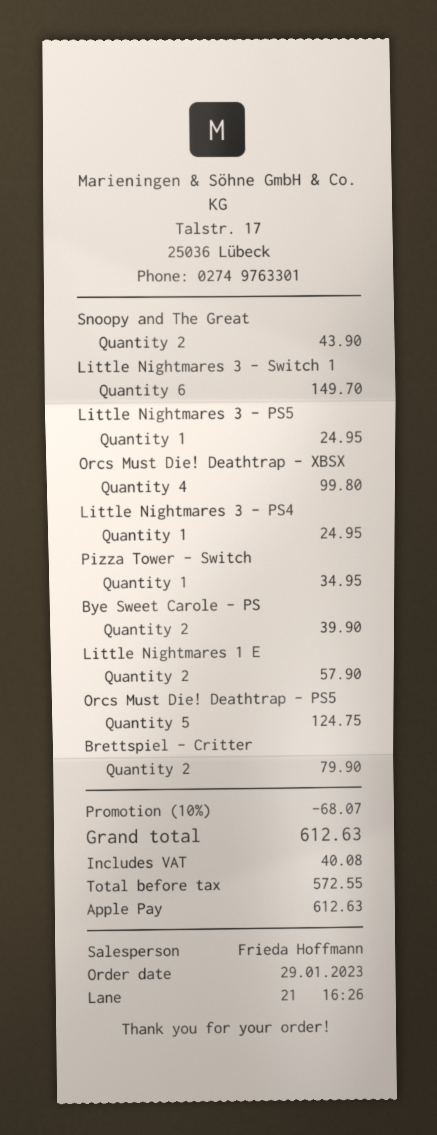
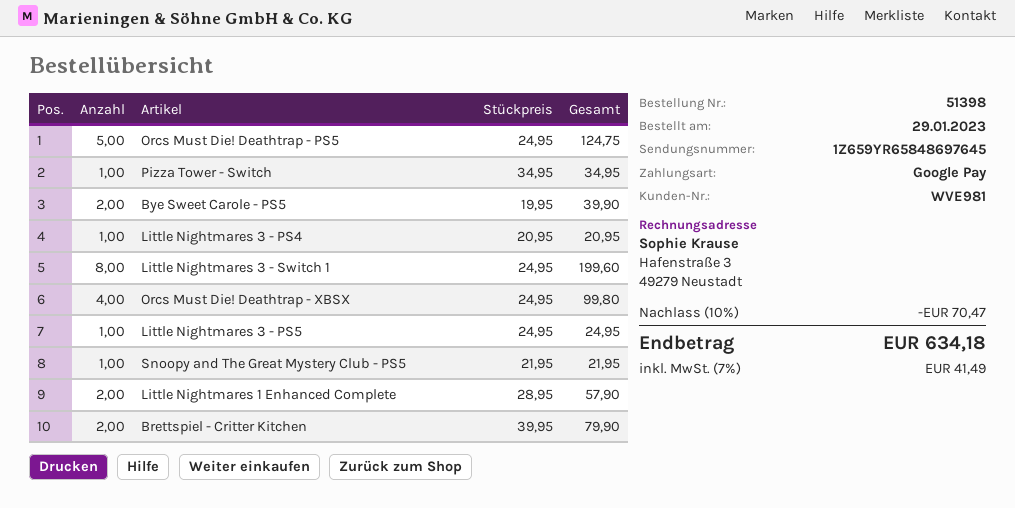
payment method: Apple Pay -> Google Pay
Snoopy and The Great: 2 for 43.90 -> 1 for 21.95
Little Nightmares 3 - Switch 1: 6 for 149.70 -> 8 for 199.60
Little Nightmares 3 - PS4: 1 for 24.95 -> 1 for 20.95
discount: 10% = 68.07 -> 10% = 70.47
tax: 40.08 -> 41.49
total: 612.63 -> 634.18

